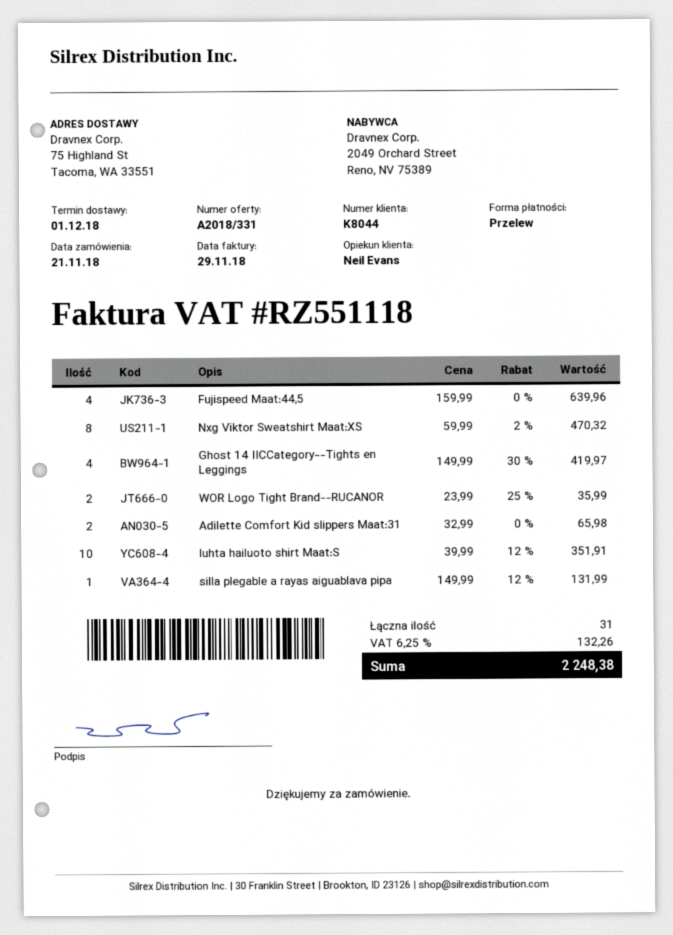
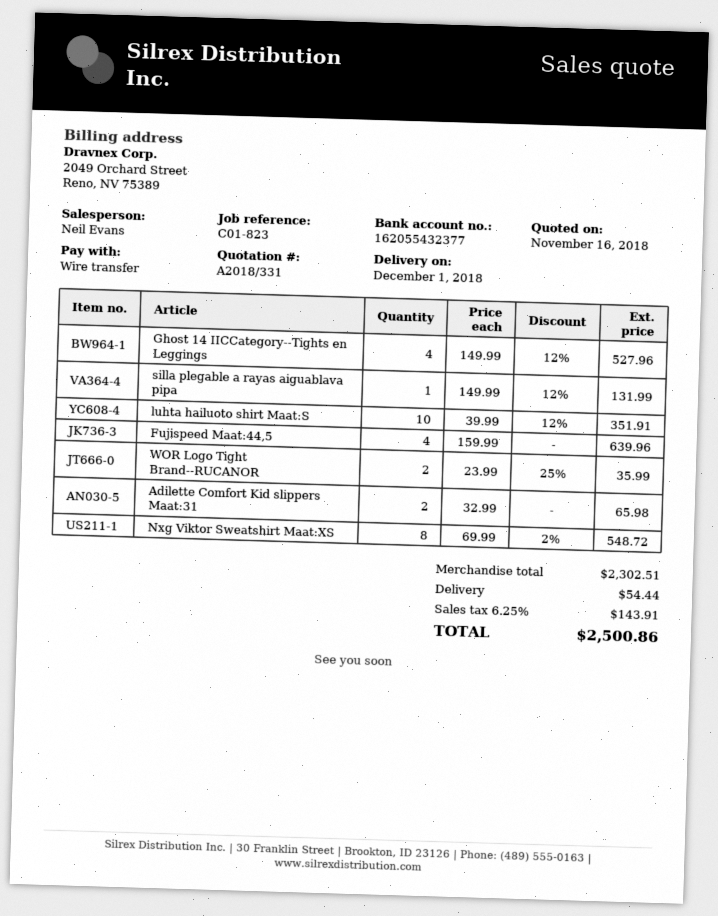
Nxg Viktor Sweatshirt Maat:XS: 8 x 59.99 - 2% = 470.32 -> 8 x 69.99 - 2% = 548.72
Ghost 14 IICCategory--Tights en Leggings: 4 x 149.99 - 30% = 419.97 -> 4 x 149.99 - 12% = 527.96
shipping: none -> 54.44
tax: 6.25% = 132.26 -> 6.25% = 143.91
total: 2248.38 -> 2500.86

